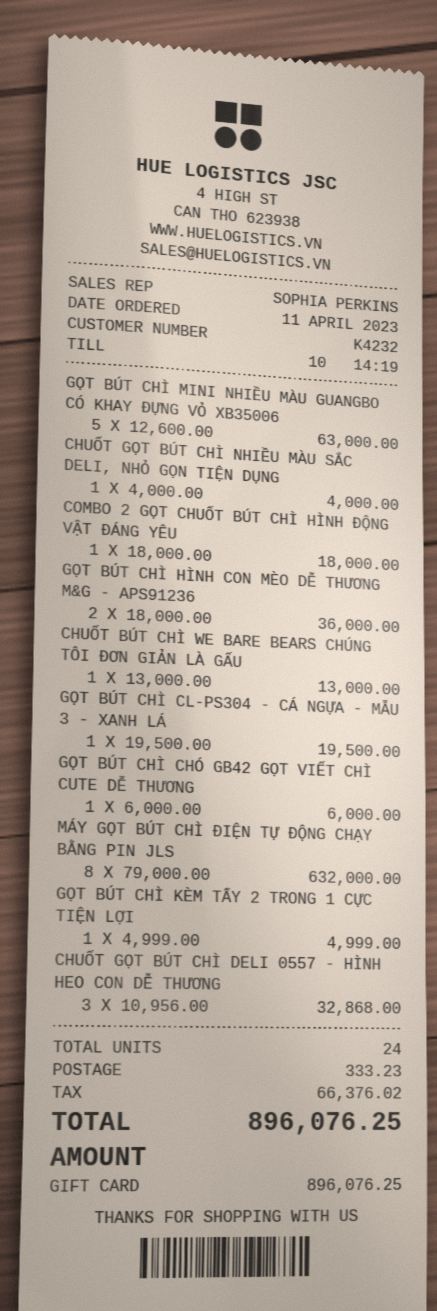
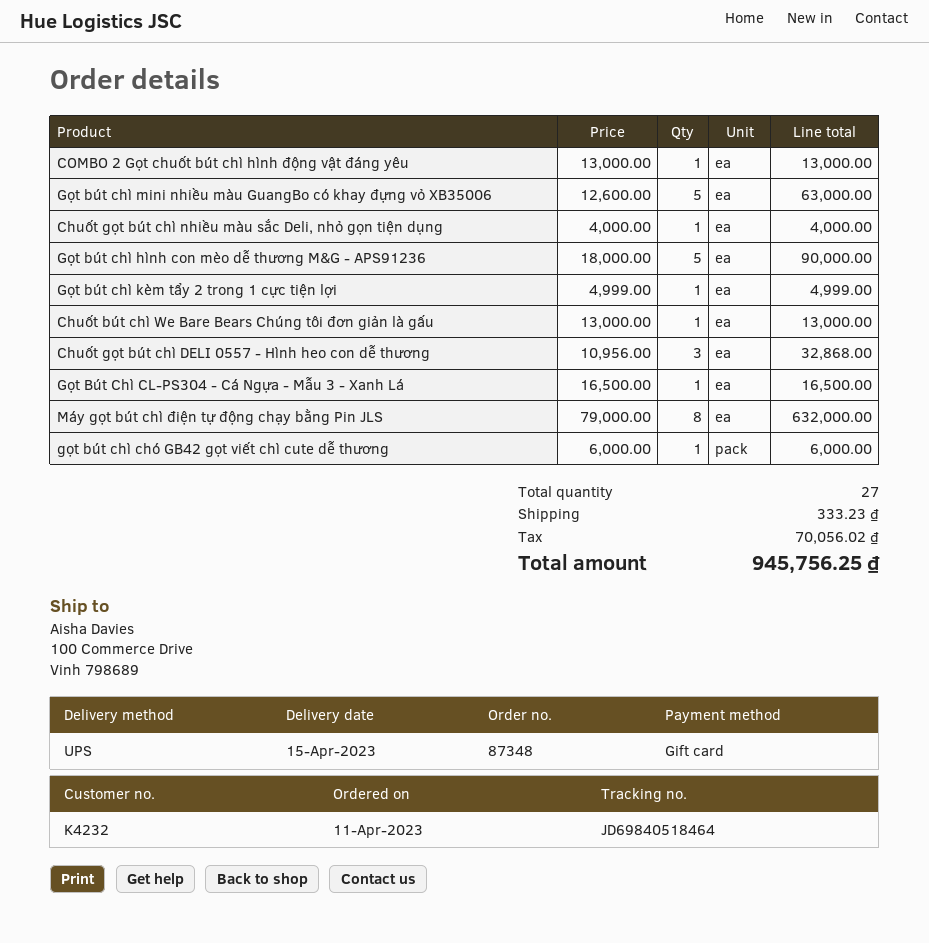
COMBO 2 GỌT CHUỐT BÚT CHÌ HÌNH ĐỘNG VẬT ĐÁNG YÊU: 1 x 18000.00 = 18000.00 -> 1 x 13000.00 = 13000.00
GỌT BÚT CHÌ HÌNH CON MÈO DỄ THƯƠNG M&G - APS91236: 2 x 18000.00 = 36000.00 -> 5 x 18000.00 = 90000.00
GỌT BÚT CHÌ CL-PS304 - CÁ NGỰA - MẪU 3 - XANH LÁ: 1 x 19500.00 = 19500.00 -> 1 x 16500.00 = 16500.00
total quantity: 24 -> 27
tax: 66376.02 -> 70056.02
total: 896076.25 -> 945756.25

